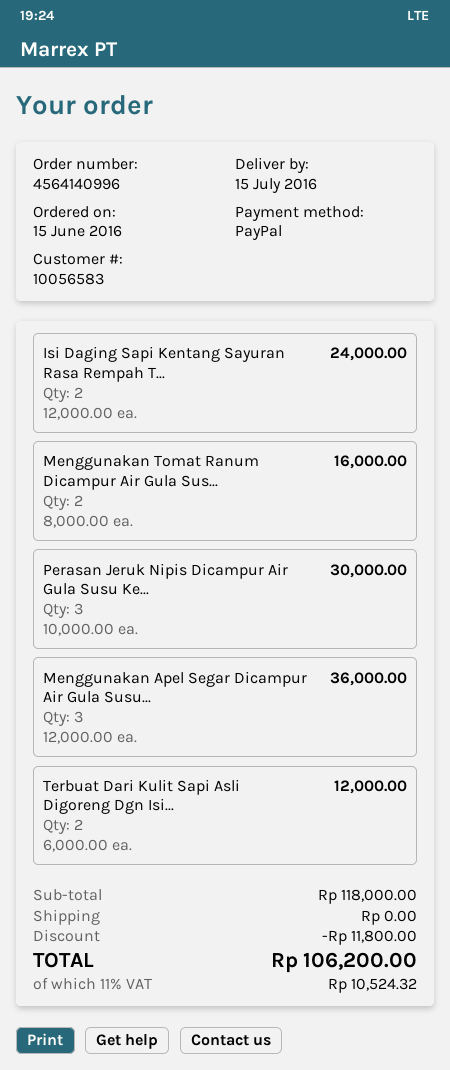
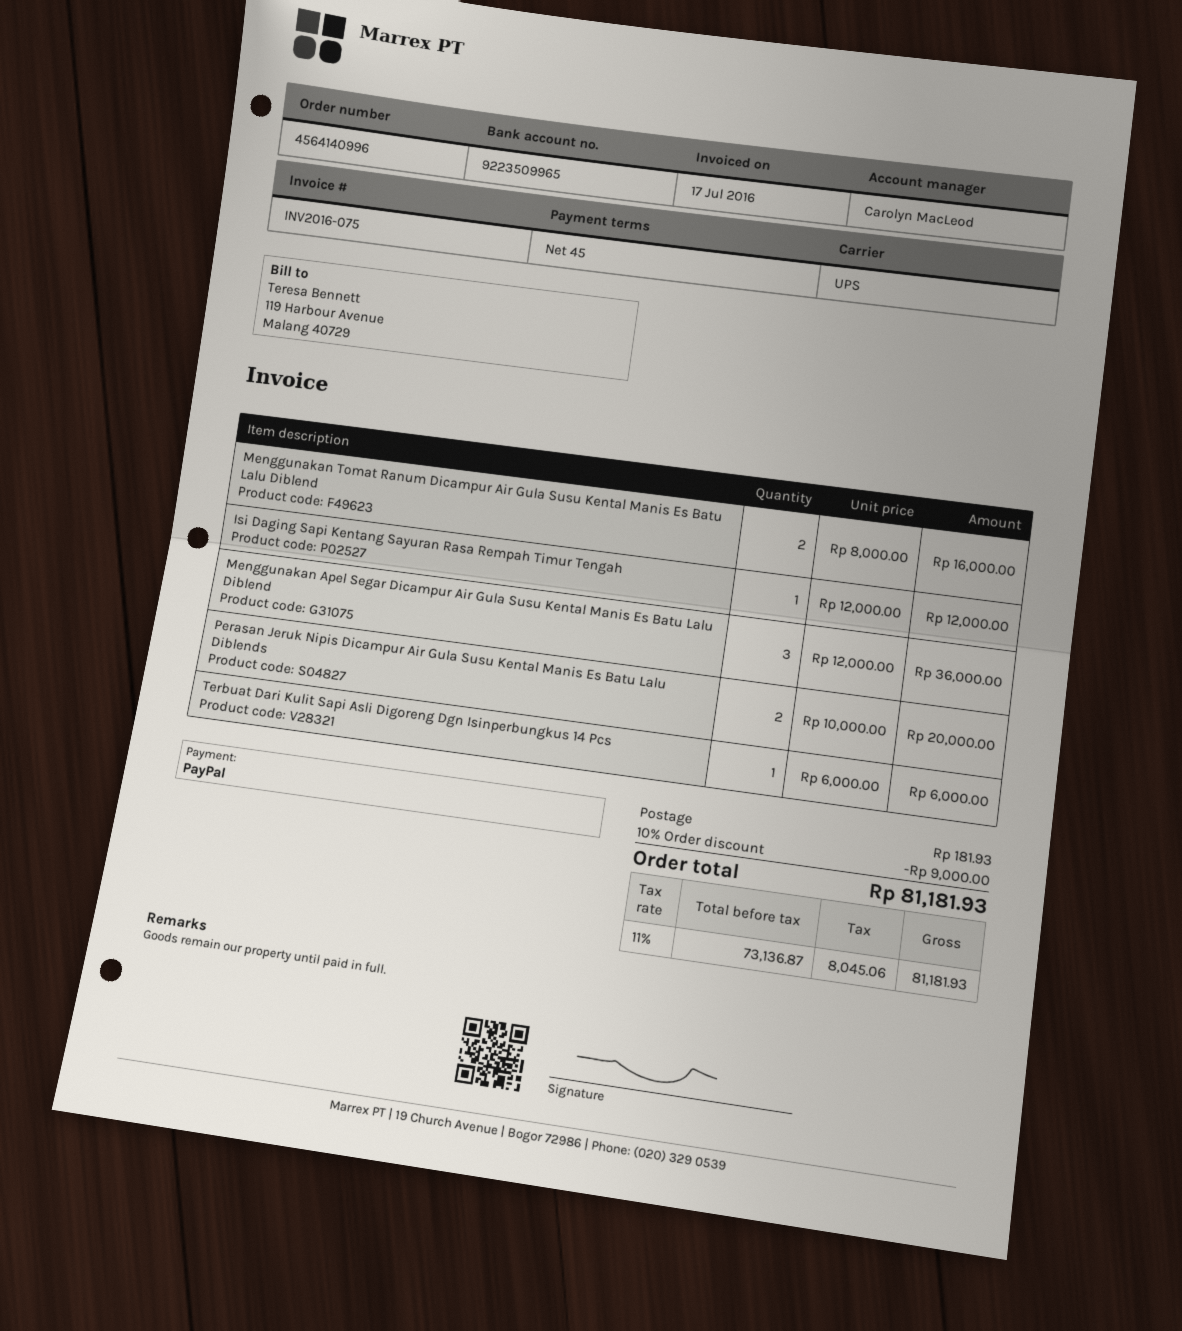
Isi Daging Sapi Kentang Sayuran Rasa Rempah T...: 2 x 12000.00 = 24000.00 -> 1 x 12000.00 = 12000.00
Perasan Jeruk Nipis Dicampur Air Gula Susu Ke...: 3 x 10000.00 = 30000.00 -> 2 x 10000.00 = 20000.00
Terbuat Dari Kulit Sapi Asli Digoreng Dgn Isi...: 2 x 6000.00 = 12000.00 -> 1 x 6000.00 = 6000.00
discount: 11800.00 -> 9000.00
shipping: 0.00 -> 181.93
tax: 11% = 10524.32 -> 11% = 8045.06
total: 106200.00 -> 81181.93

